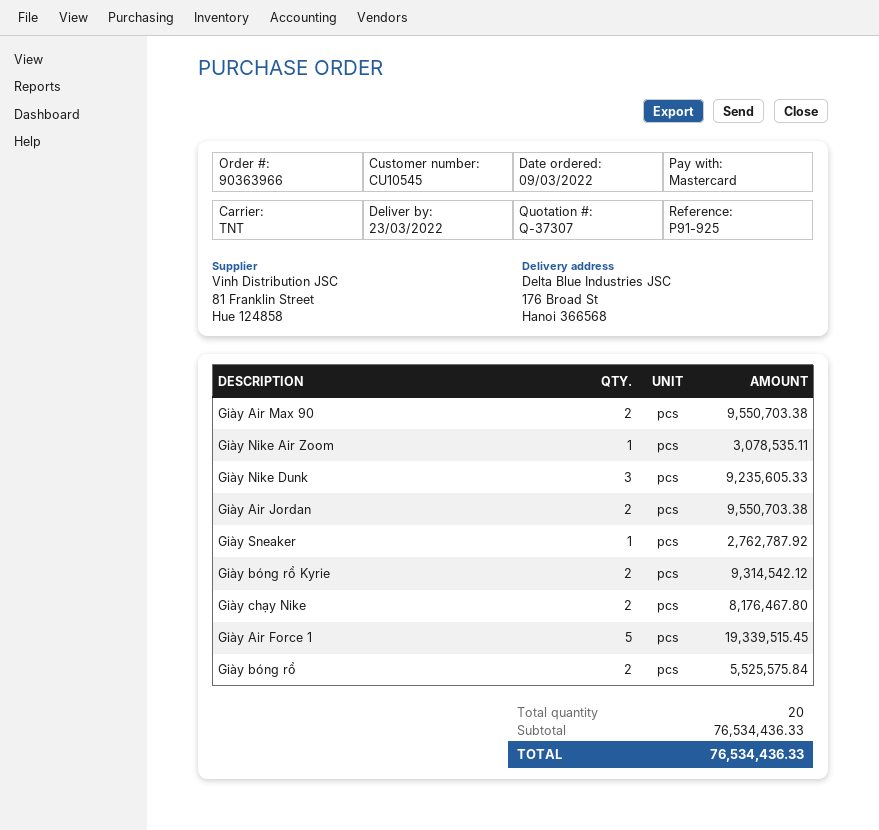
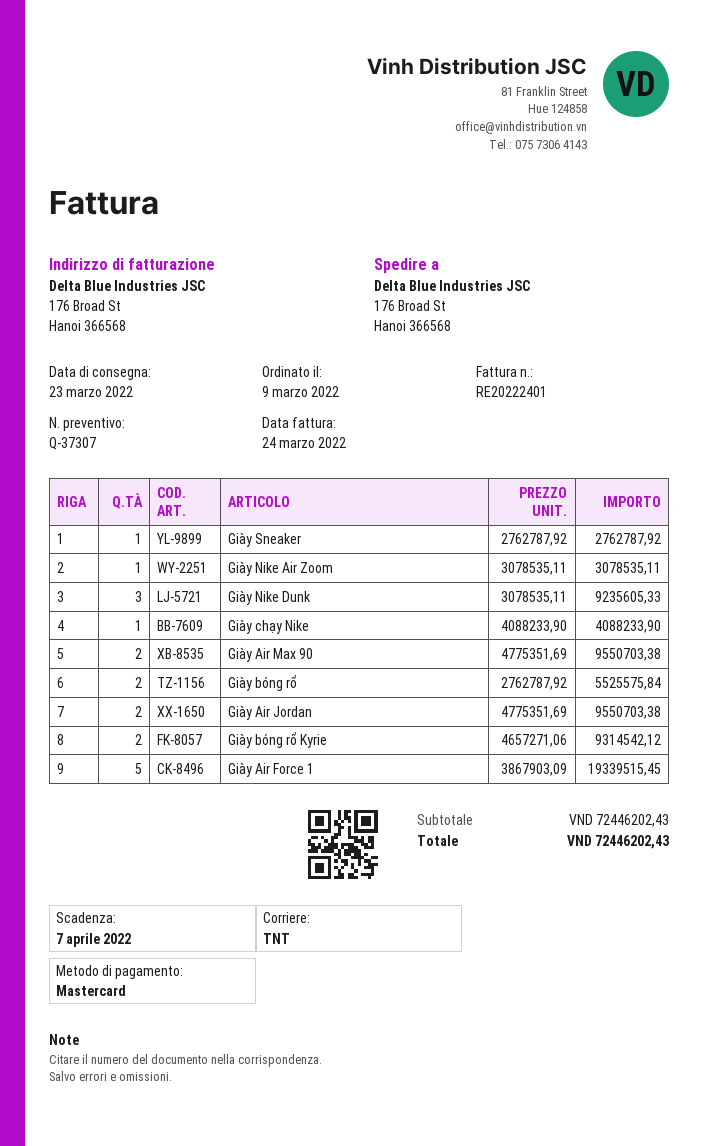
Giày chạy Nike: 2 for 8176467.80 -> 1 for 4088233.90
subtotal: 76534436.33 -> 72446202.43
total: 76534436.33 -> 72446202.43

